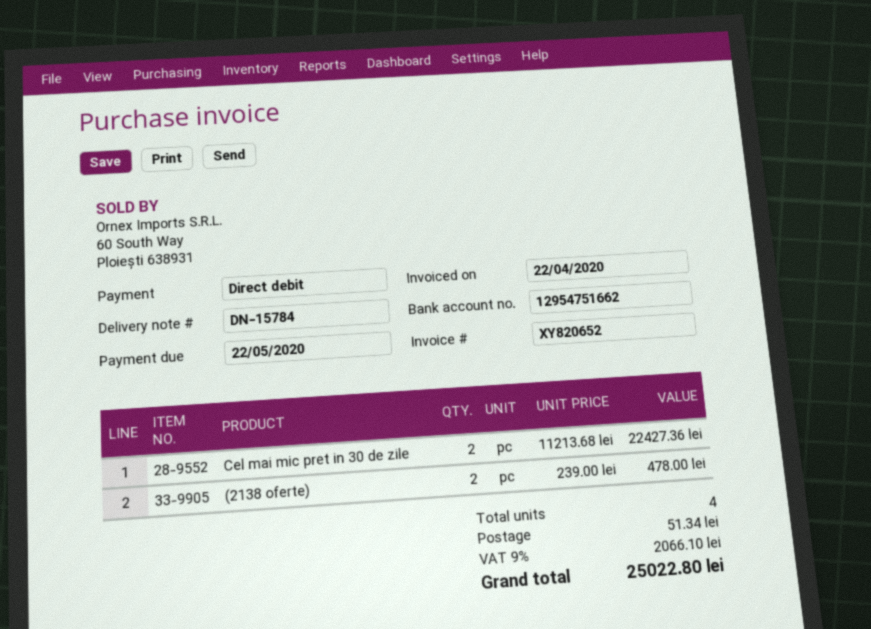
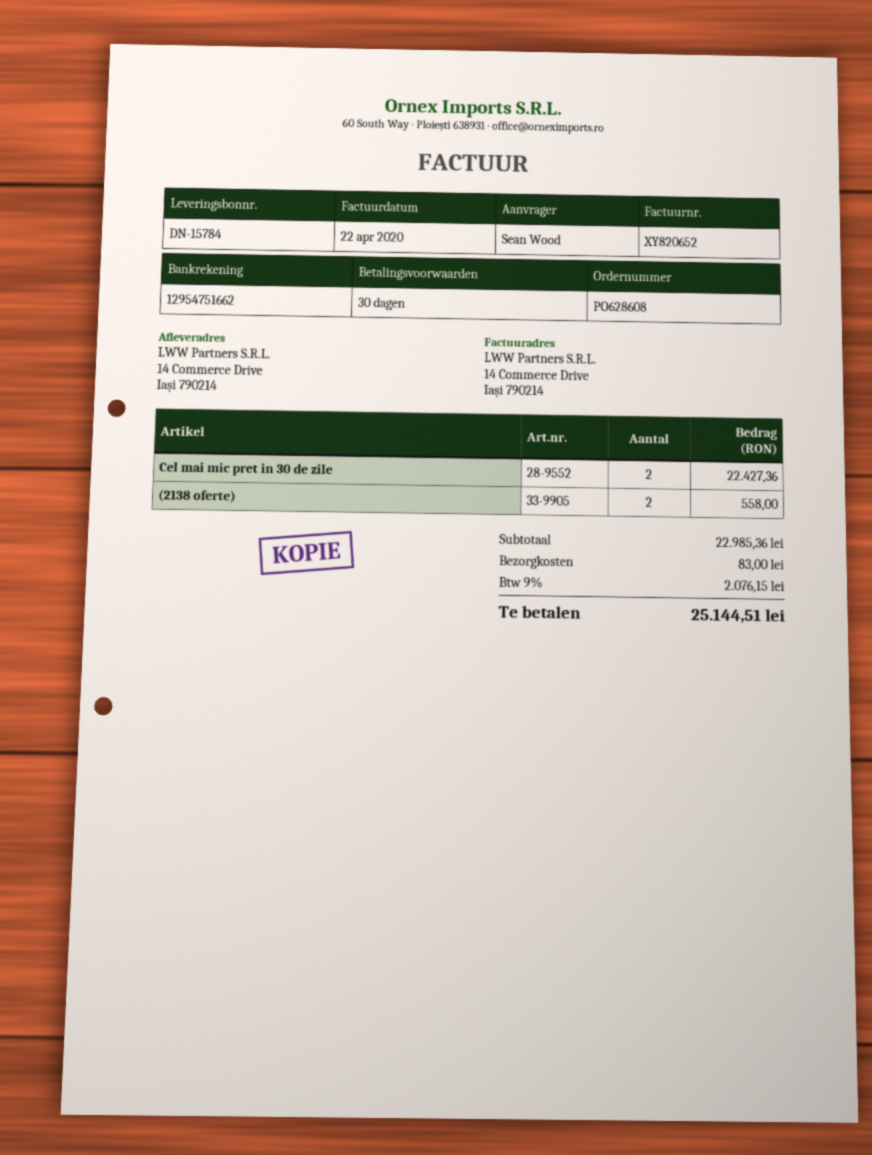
(2138 oferte): 2 for 478.00 -> 2 for 558.00
shipping: 51.34 -> 83.00
tax: 9% = 2066.10 -> 9% = 2076.15
total: 25022.80 -> 25144.51

